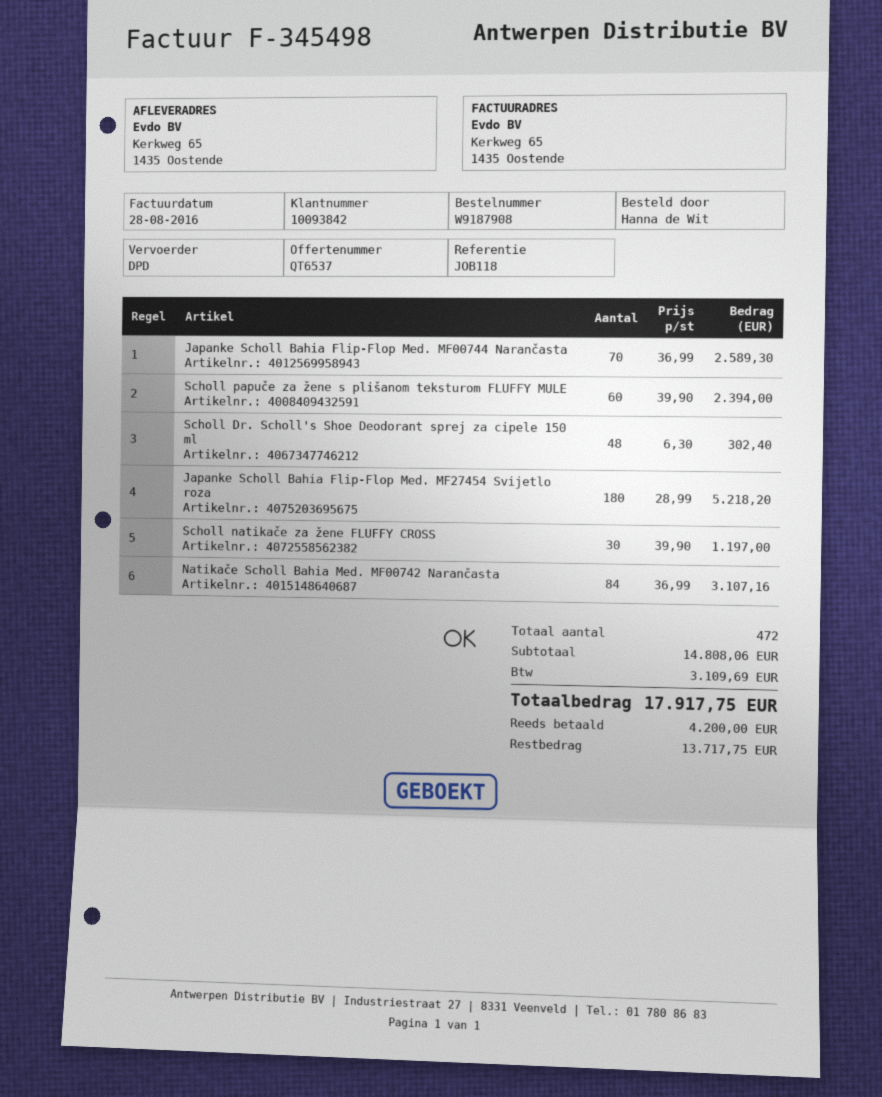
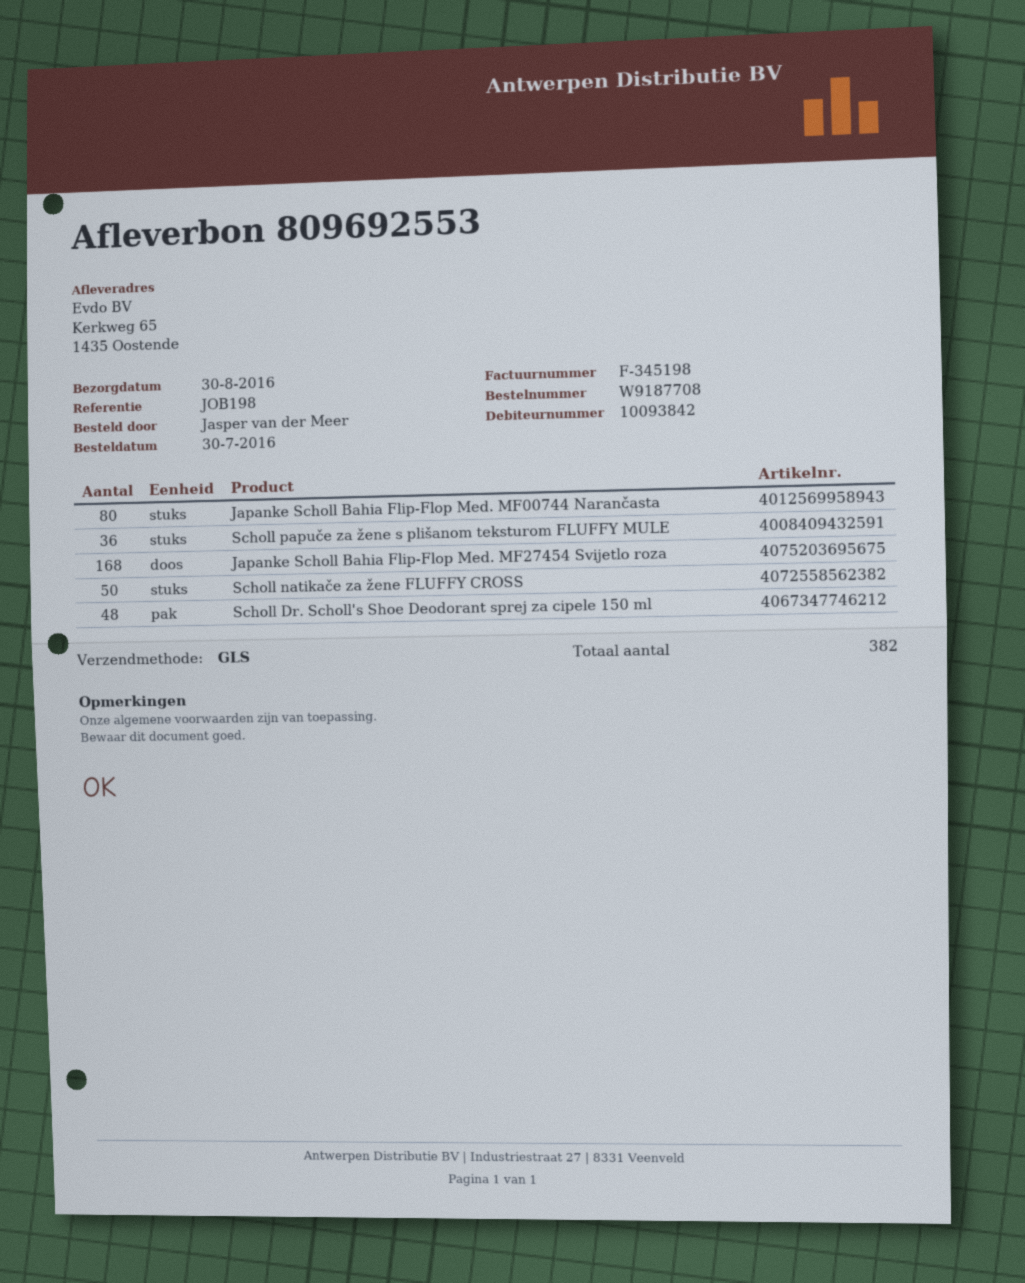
order number: W9187908 -> W9187708
invoice number: F-345498 -> F-345198
reference: JOB118 -> JOB198
ordered by: Hanna de Wit -> Jasper van der Meer
shipping method: DPD -> GLS
Japanke Scholl Bahia Flip-Flop Med. MF00744 Narančasta: 70 -> 80
Scholl papuče za žene s plišanom teksturom FLUFFY MULE: 60 -> 36
Japanke Scholl Bahia Flip-Flop Med. MF27454 Svijetlo roza: 180 -> 168
Scholl natikače za žene FLUFFY CROSS: 30 -> 50
Natikače Scholl Bahia Med. MF00742 Narančasta: 84 -> none
total quantity: 472 -> 382

